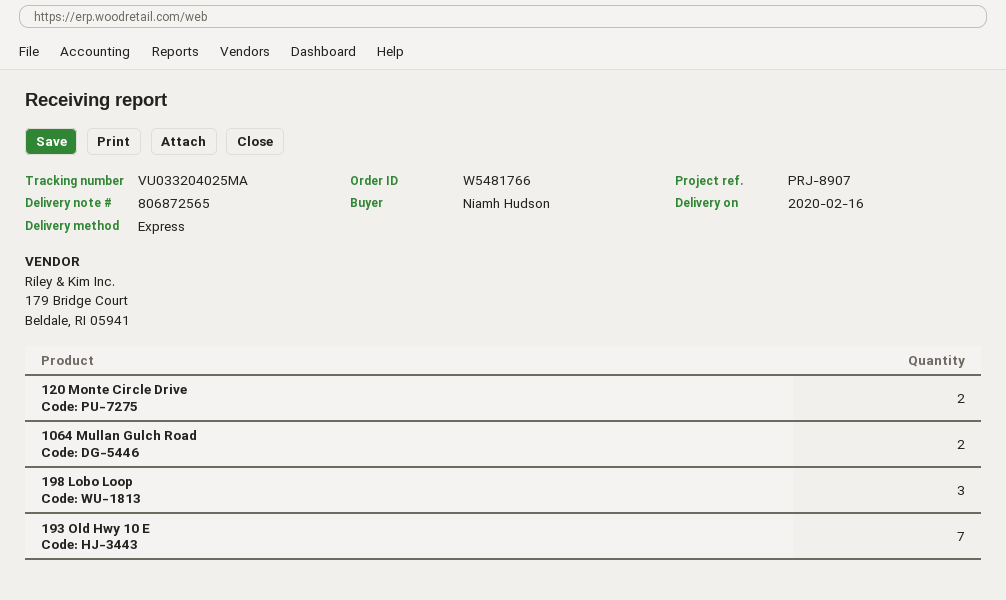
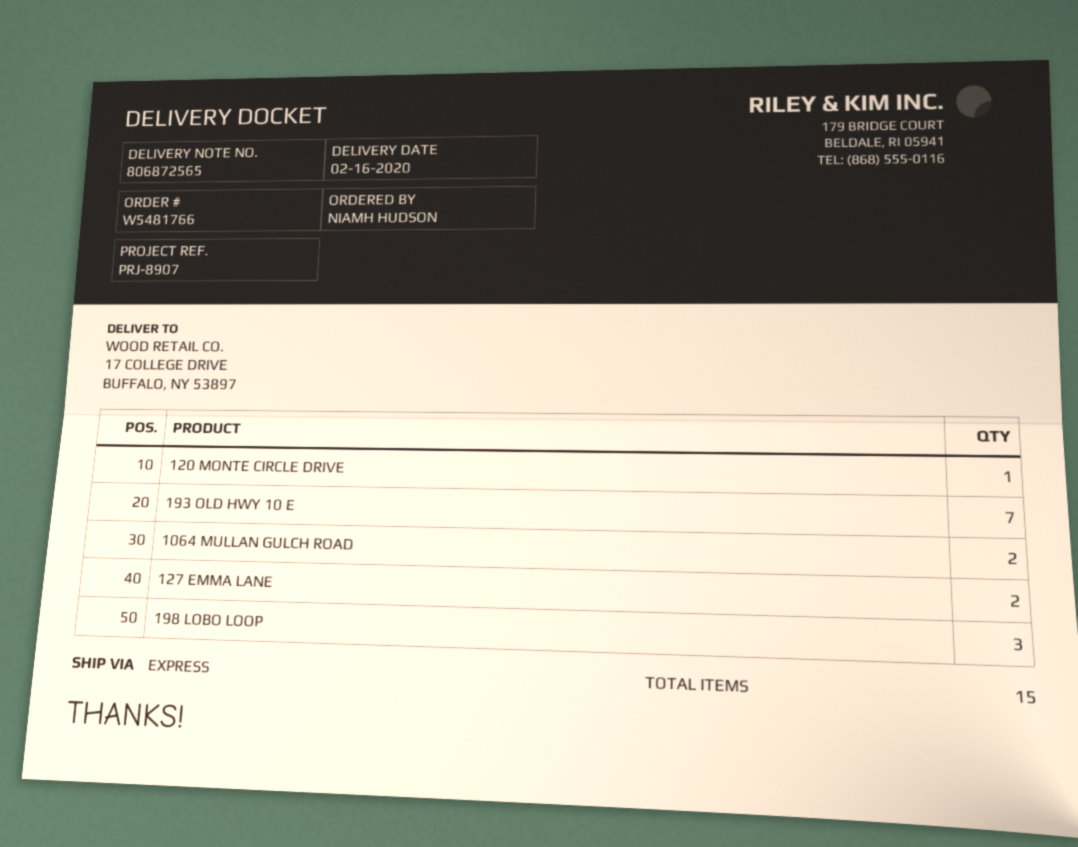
120 Monte Circle Drive: 2 -> 1
127 EMMA LANE: none -> 2

